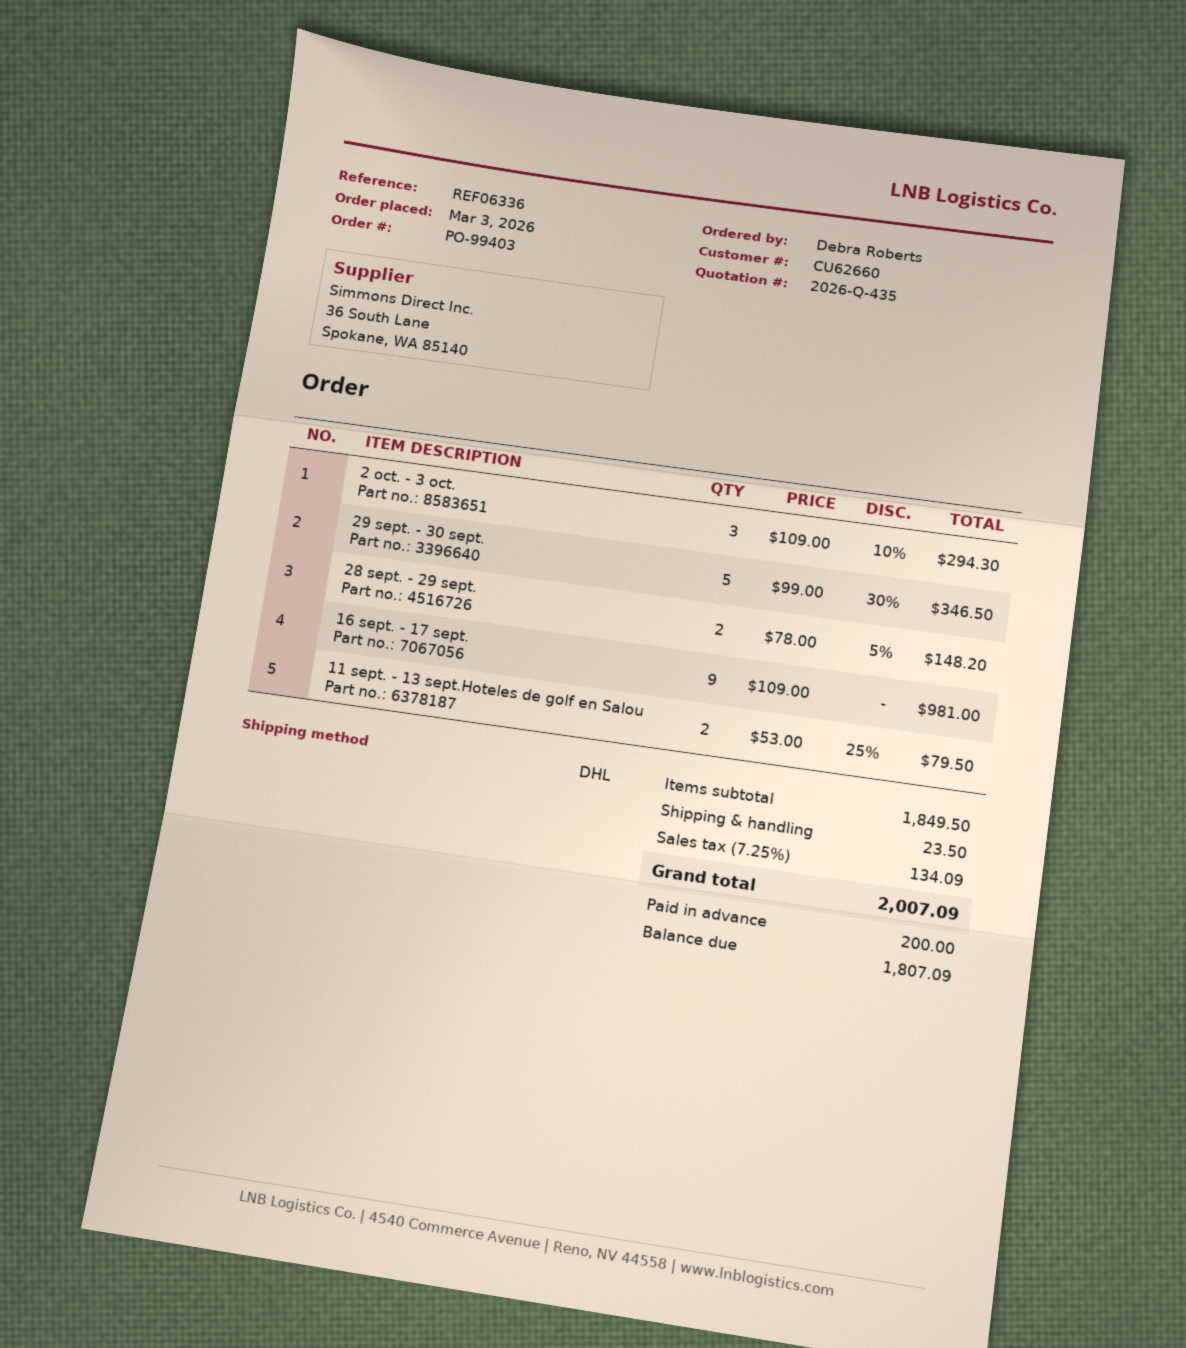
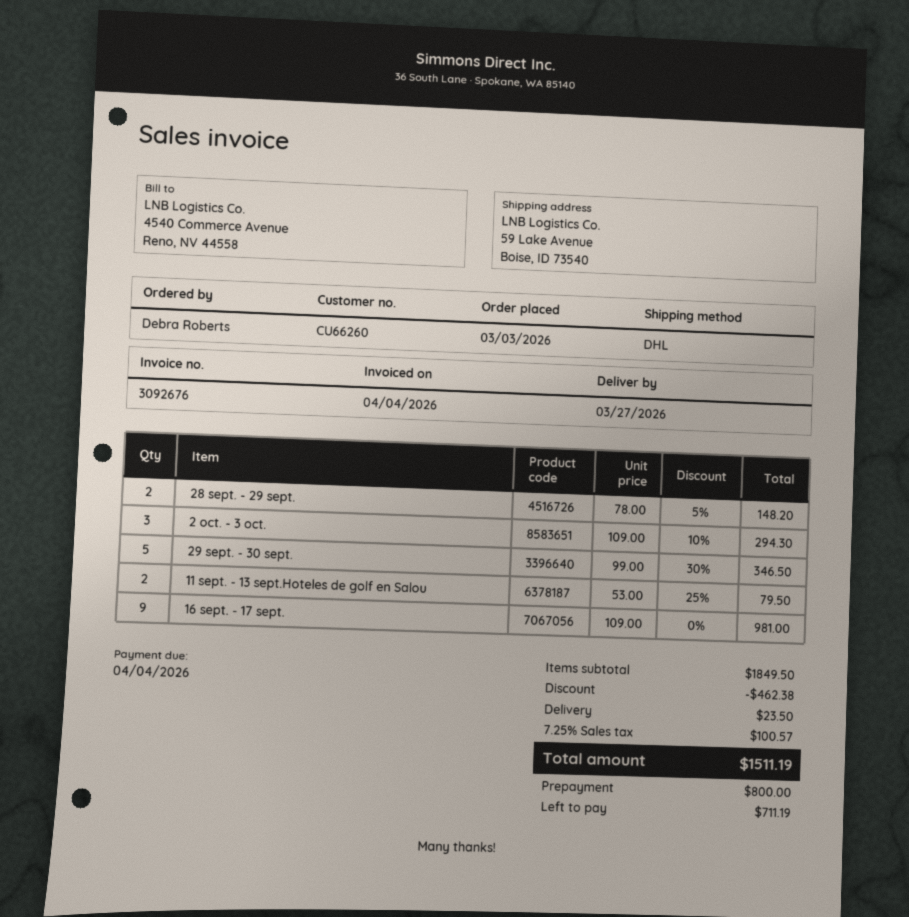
customer number: CU62660 -> CU66260
discount: none -> 462.38
tax: 7.25% = 134.09 -> 7.25% = 100.57
total: 2007.09 -> 1511.19
deposit: 200.00 -> 800.00
balance: 1807.09 -> 711.19

